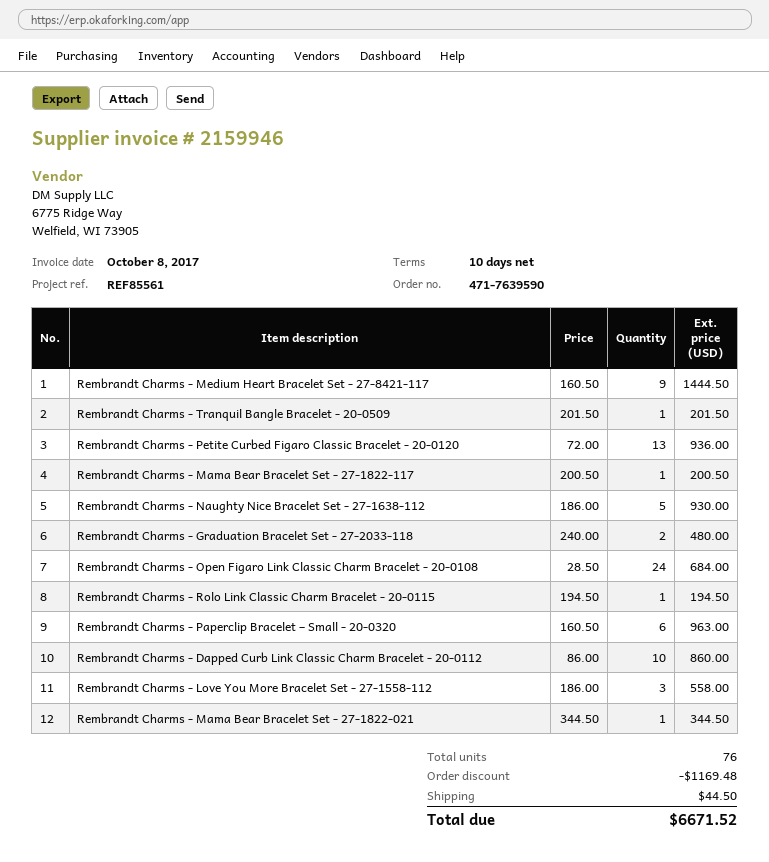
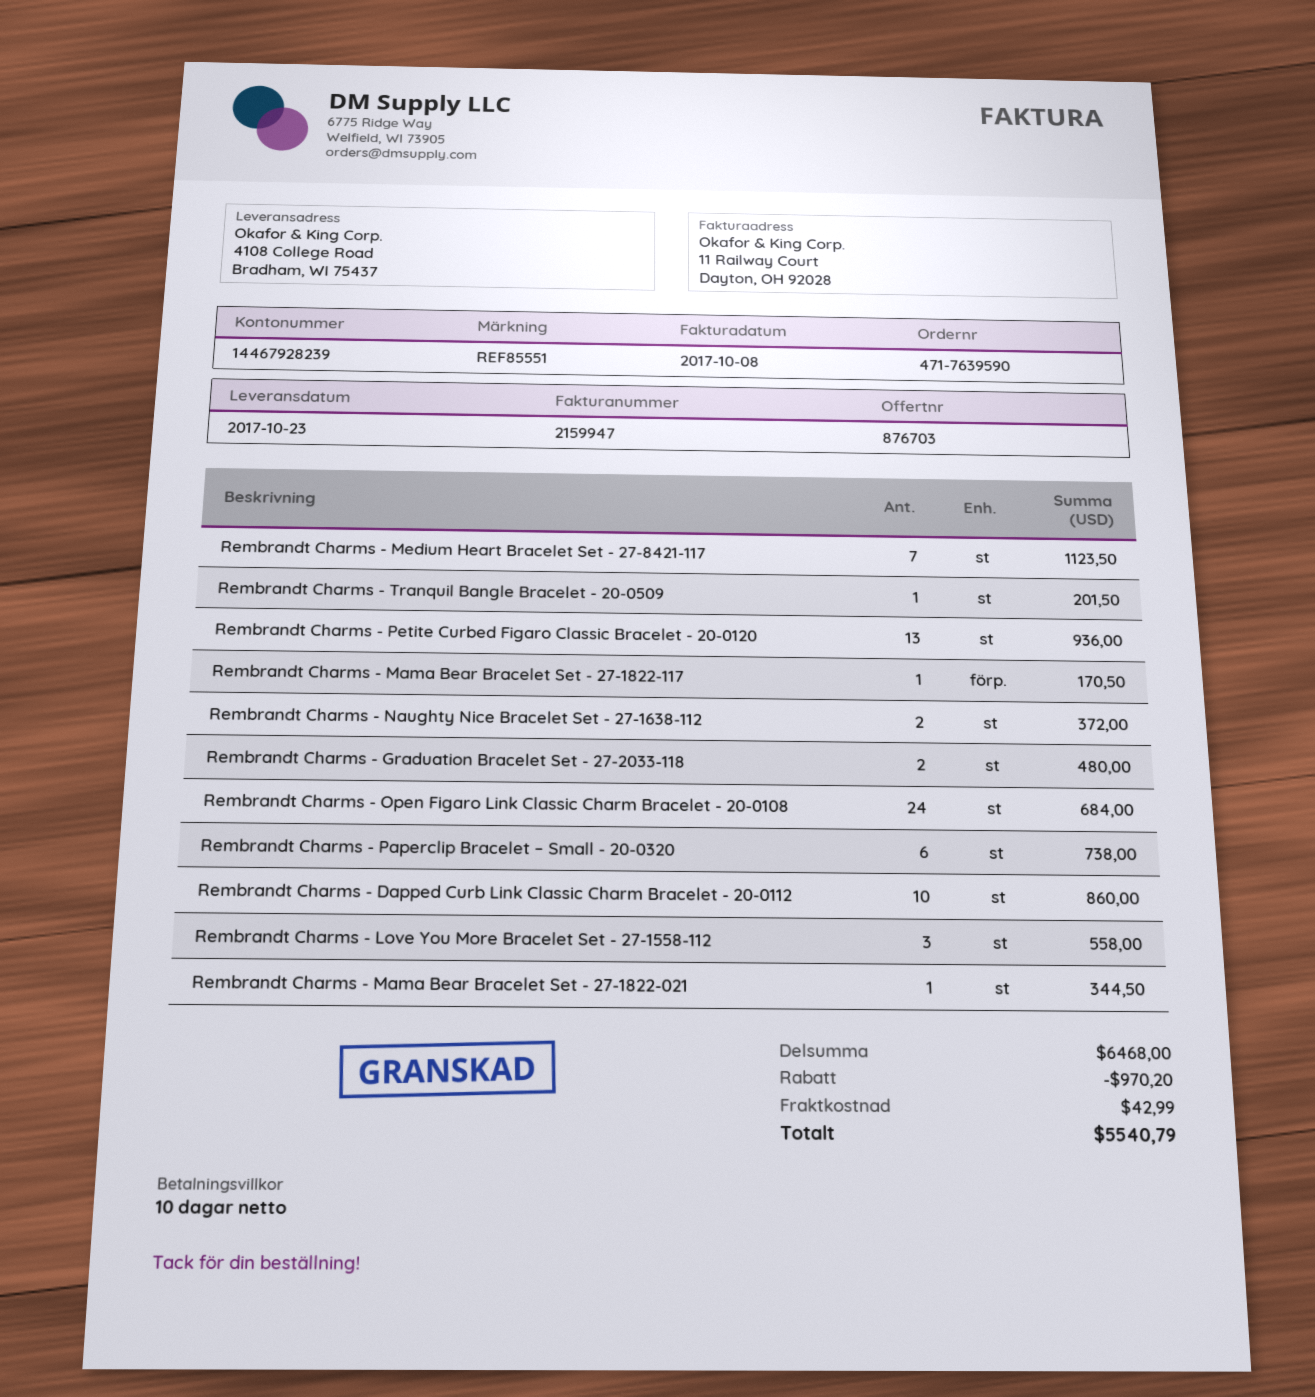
invoice number: 2159946 -> 2159947
reference: REF85561 -> REF85551
Rembrandt Charms - Medium Heart Bracelet Set - 27-8421-117: 9 for 1444.50 -> 7 for 1123.50
Rembrandt Charms - Mama Bear Bracelet Set - 27-1822-117: 1 for 200.50 -> 1 for 170.50
Rembrandt Charms - Naughty Nice Bracelet Set - 27-1638-112: 5 for 930.00 -> 2 for 372.00
Rembrandt Charms - Rolo Link Classic Charm Bracelet - 20-0115: 1 for 194.50 -> none
Rembrandt Charms - Paperclip Bracelet – Small - 20-0320: 6 for 963.00 -> 6 for 738.00
discount: 1169.48 -> 970.20
shipping: 44.50 -> 42.99
total: 6671.52 -> 5540.79

